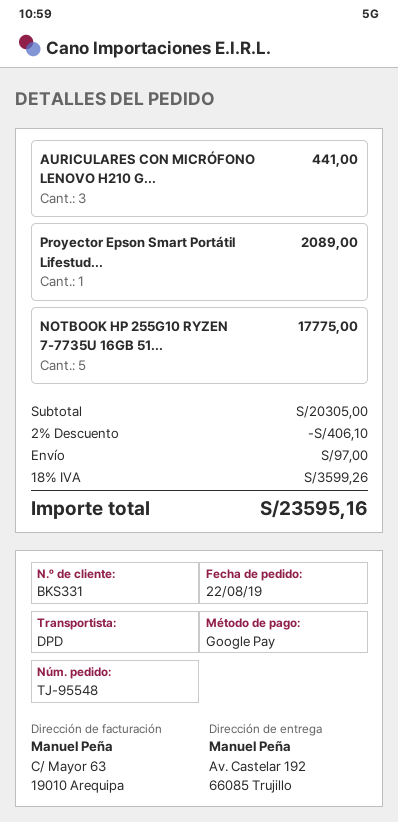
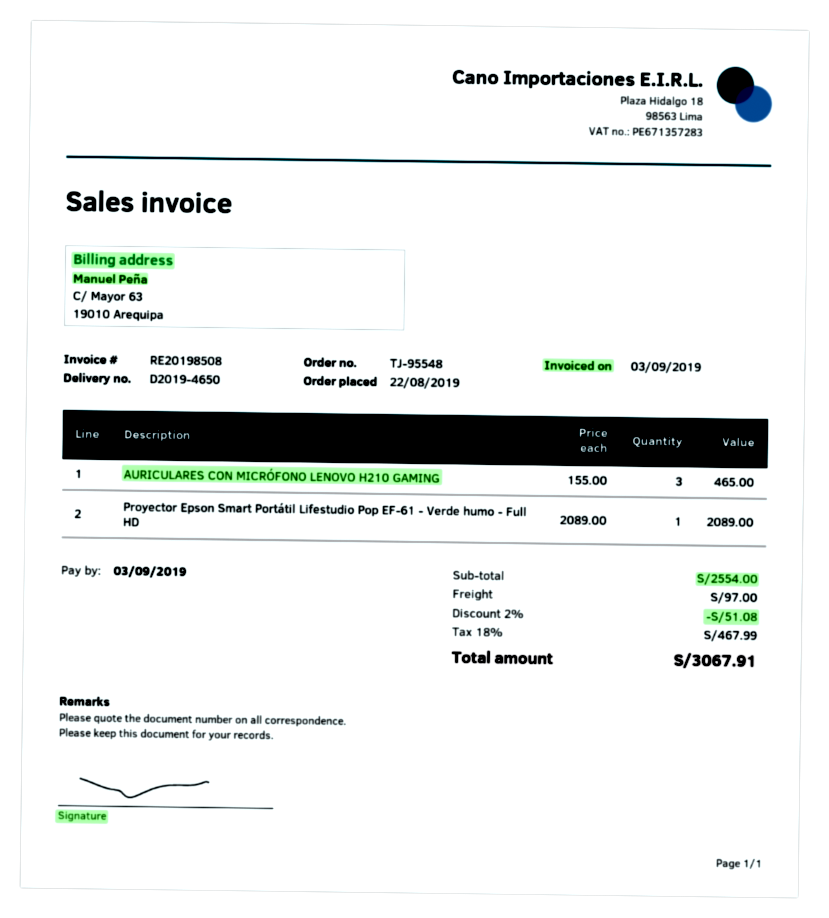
AURICULARES CON MICRÓFONO LENOVO H210 G...: 3 for 441.00 -> 3 for 465.00
NOTBOOK HP 255G10 RYZEN 7-7735U 16GB 51...: 5 for 17775.00 -> none
subtotal: 20305.00 -> 2554.00
discount: 2% = 406.10 -> 2% = 51.08
tax: 18% = 3599.26 -> 18% = 467.99
total: 23595.16 -> 3067.91

